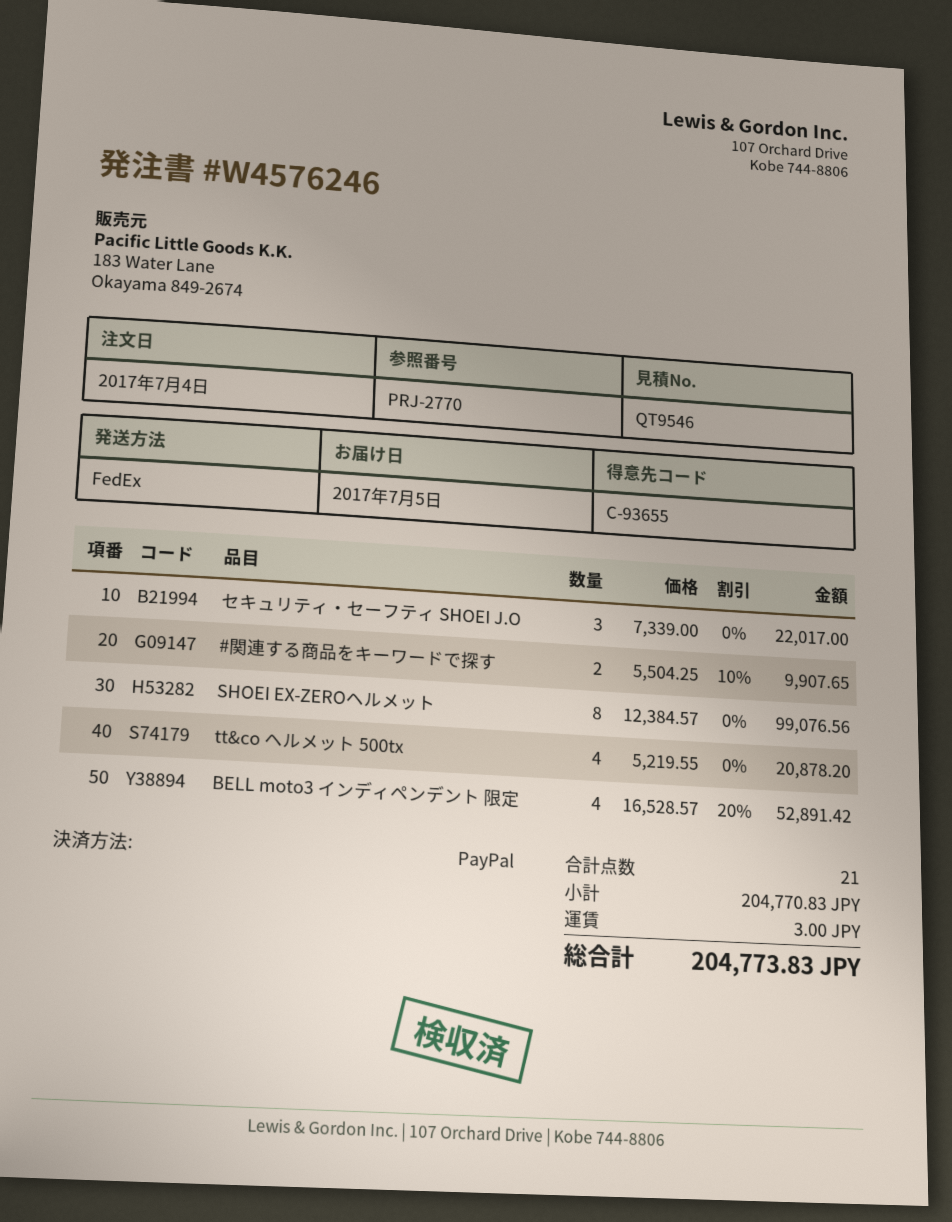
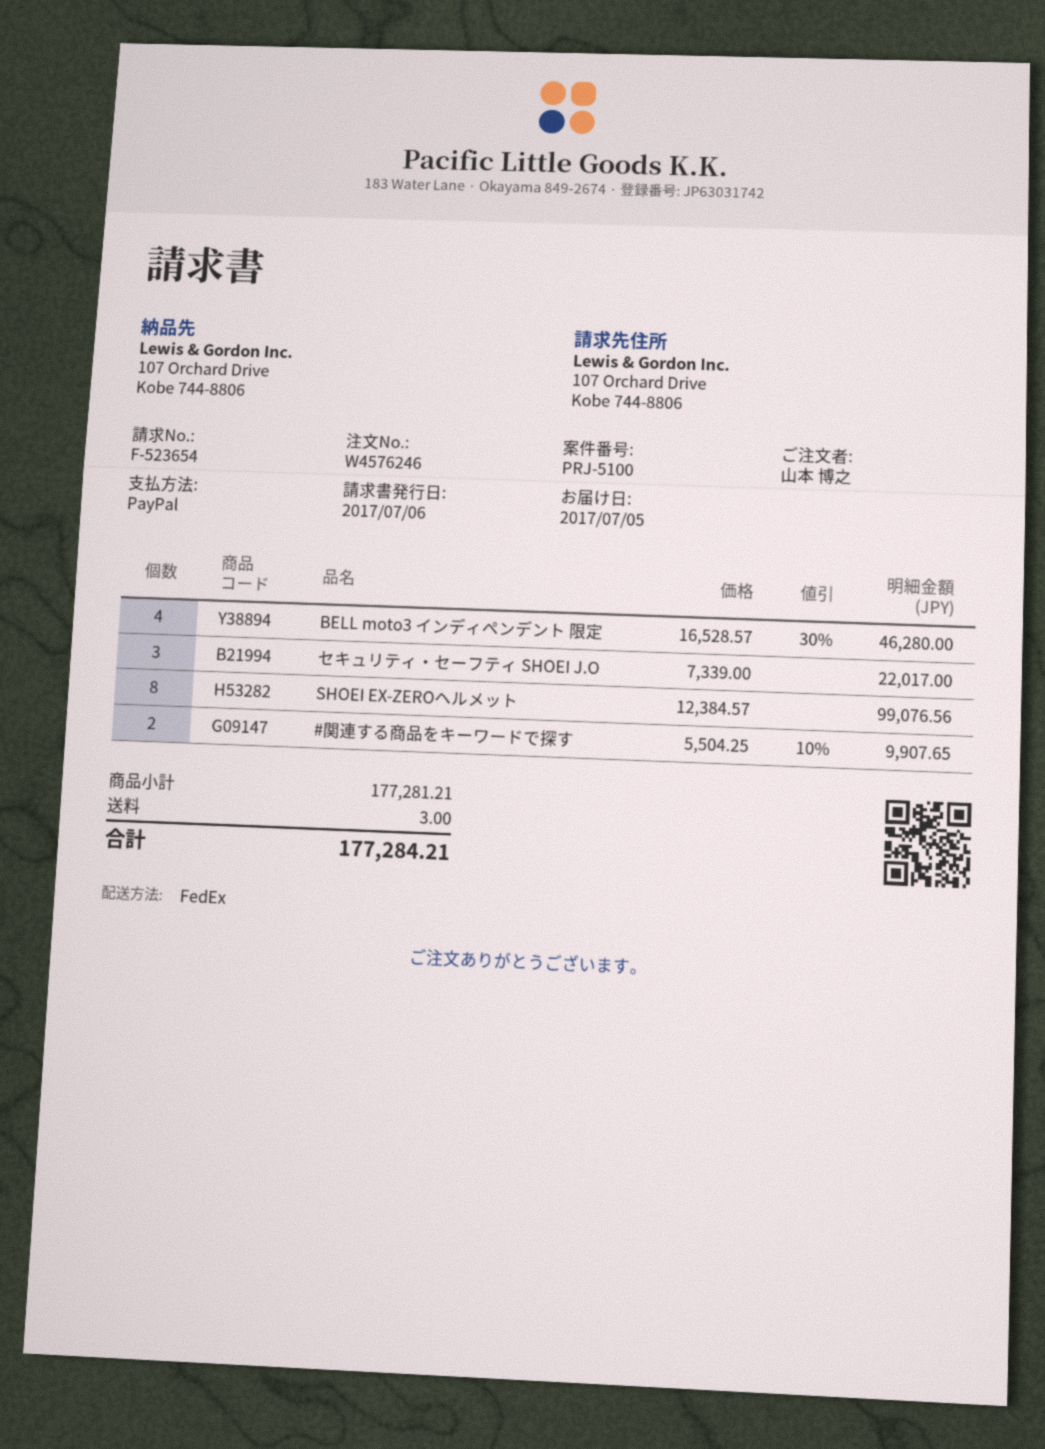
reference: PRJ-2770 -> PRJ-5100
tt&co ヘルメット 500tx: 4 x 5219.55 = 20878.20 -> none
BELL moto3 インディペンデント 限定: 4 x 16528.57 - 20% = 52891.42 -> 4 x 16528.57 - 30% = 46280.00
subtotal: 204770.83 -> 177281.21
total: 204773.83 -> 177284.21

